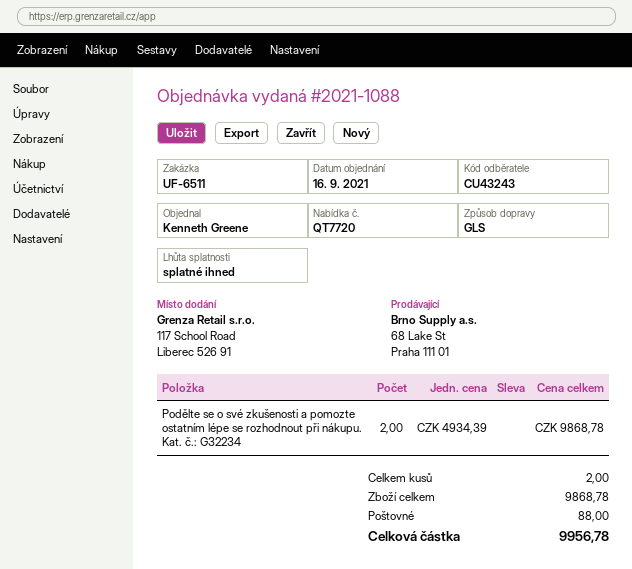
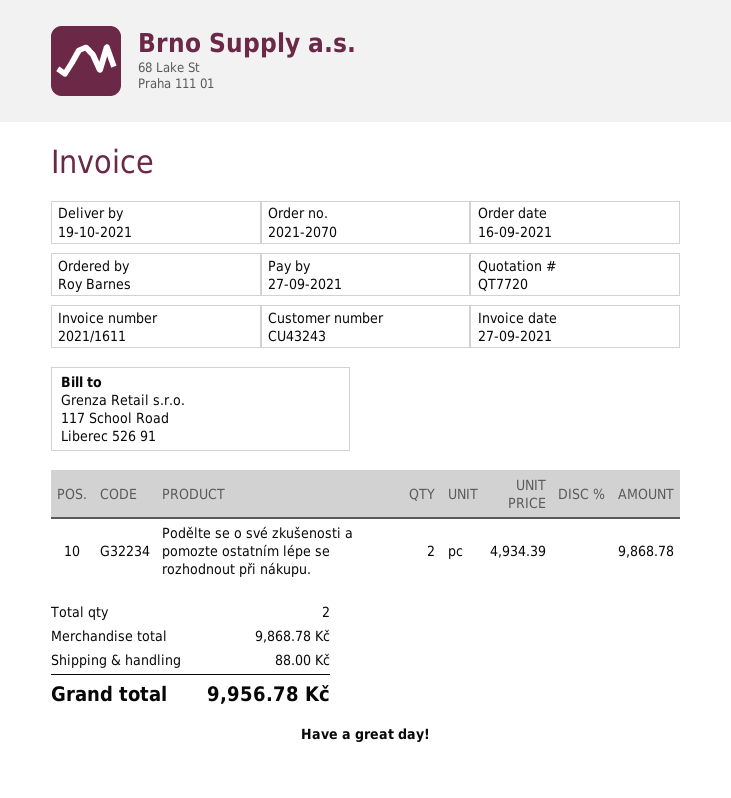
order number: 2021-1088 -> 2021-2070
ordered by: Kenneth Greene -> Roy Barnes

